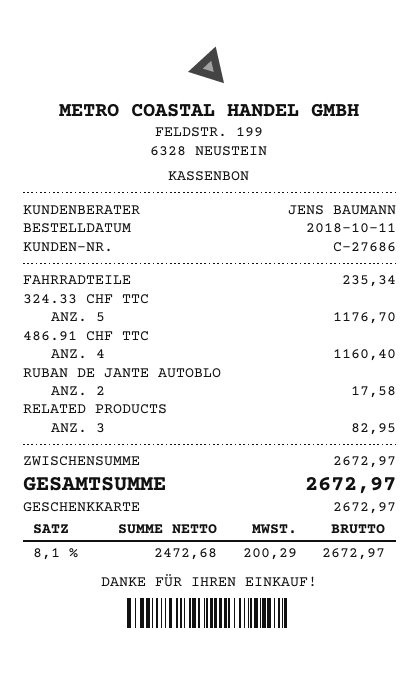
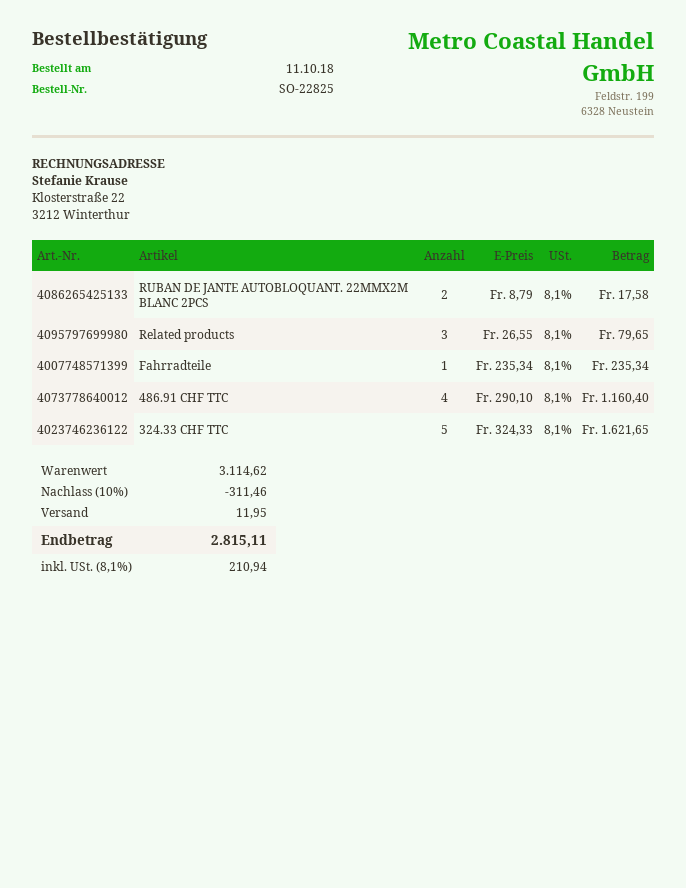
324.33 CHF TTC: 5 for 1176.70 -> 5 for 1621.65
RELATED PRODUCTS: 3 for 82.95 -> 3 for 79.65
subtotal: 2672.97 -> 3114.62
discount: none -> 10% = 311.46
shipping: none -> 11.95
tax: 8.1% = 200.29 -> 8.1% = 210.94
total: 2672.97 -> 2815.11

